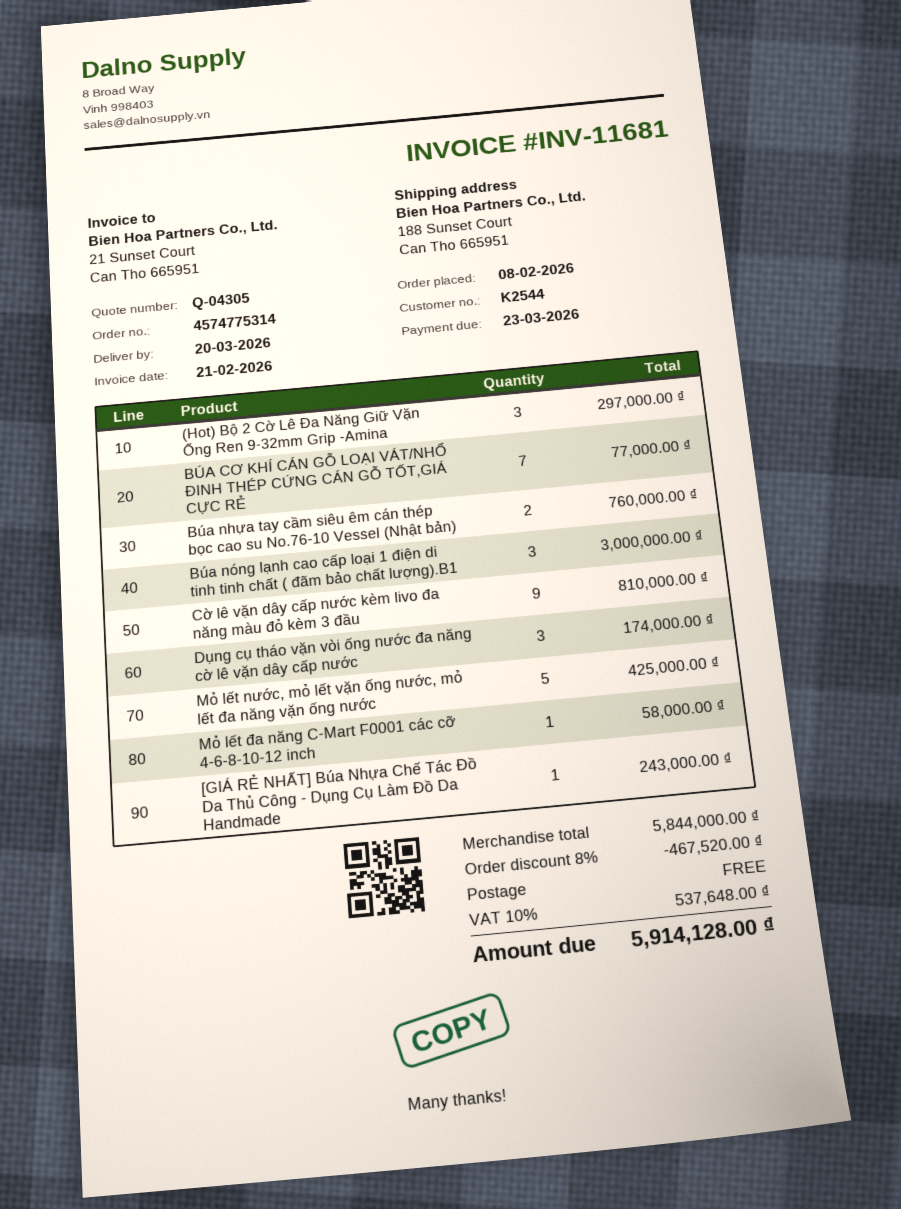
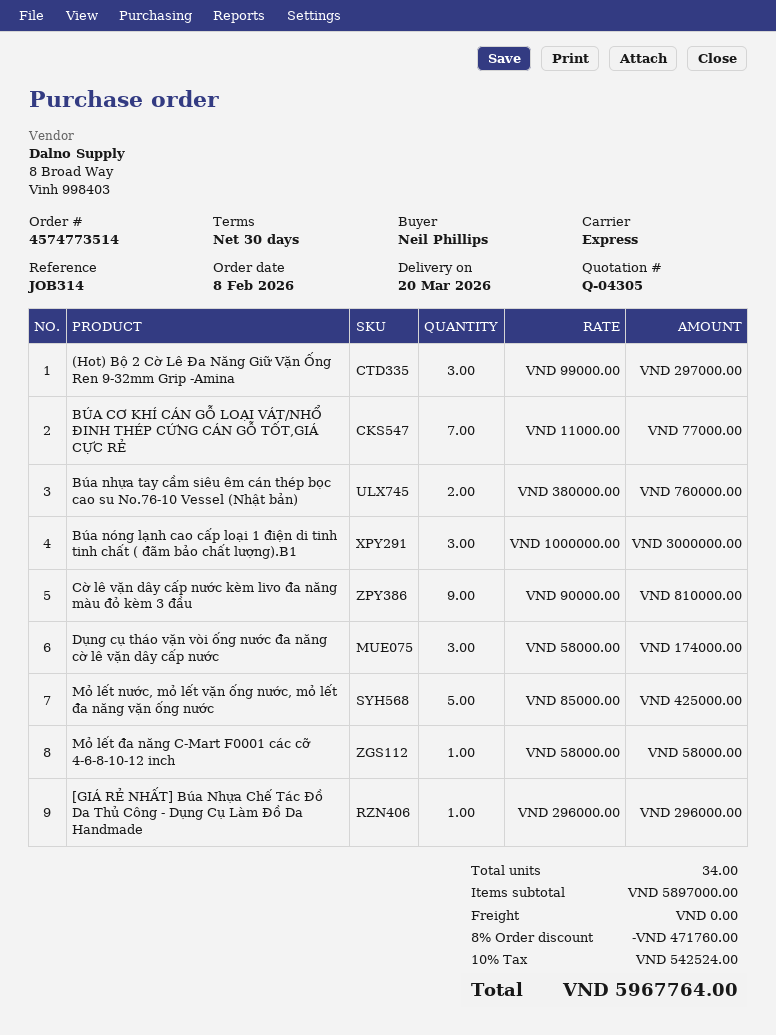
order number: 4574775314 -> 4574773514
[GIÁ RẺ NHẤT] Búa Nhựa Chế Tác Đồ Da Thủ Công - Dụng Cụ Làm Đồ Da Handmade: 1 for 243000.00 -> 1 for 296000.00
subtotal: 5844000.00 -> 5897000.00
discount: 8% = 467520.00 -> 8% = 471760.00
tax: 10% = 537648.00 -> 10% = 542524.00
total: 5914128.00 -> 5967764.00

